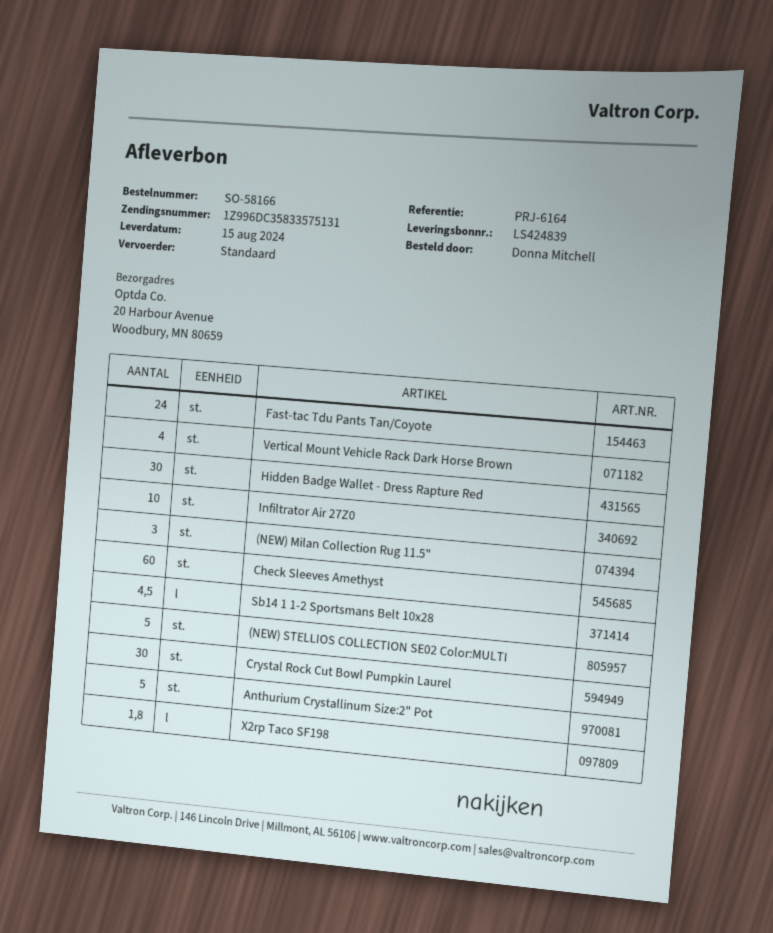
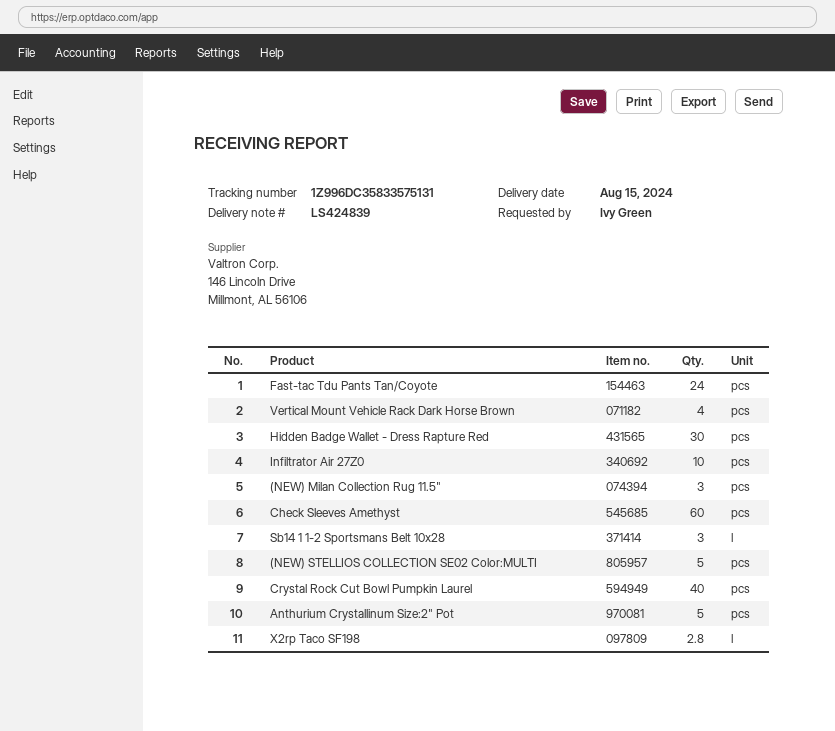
ordered by: Donna Mitchell -> Ivy Green
Sb14 1 1-2 Sportsmans Belt 10x28: 4.5 -> 3
Crystal Rock Cut Bowl Pumpkin Laurel: 30 -> 40
X2rp Taco SF198: 1.8 -> 2.8

